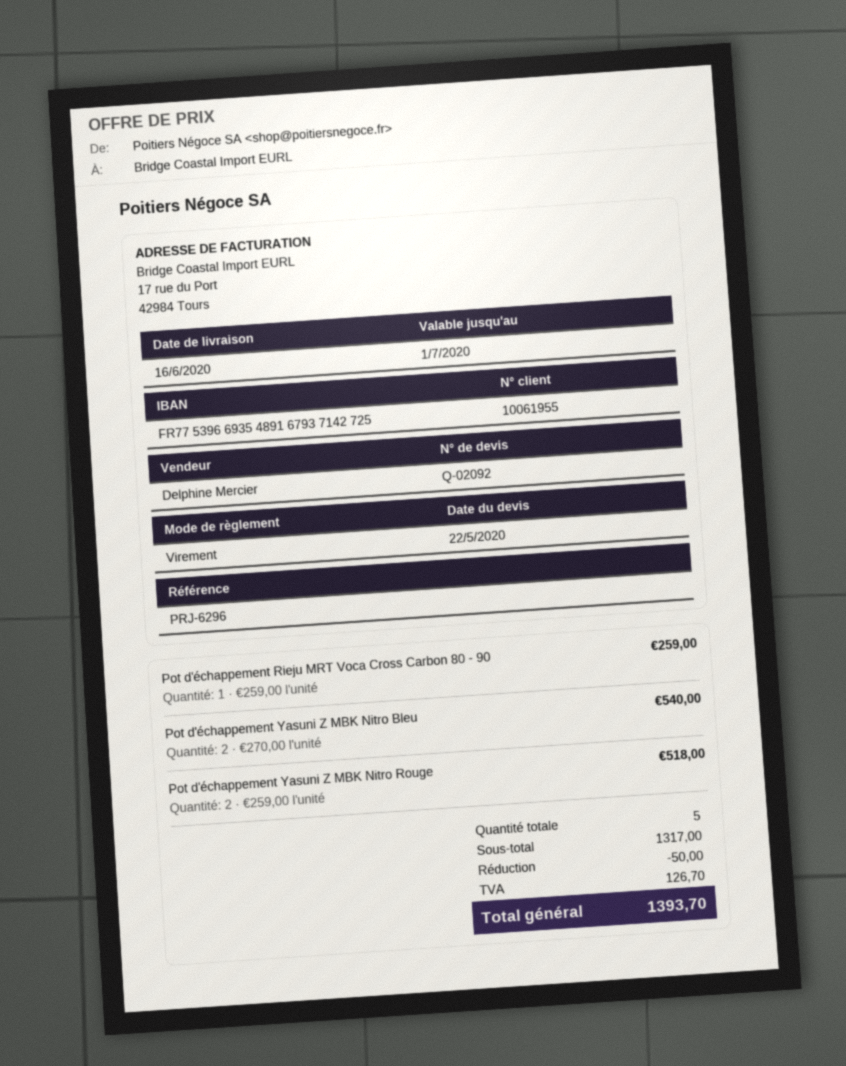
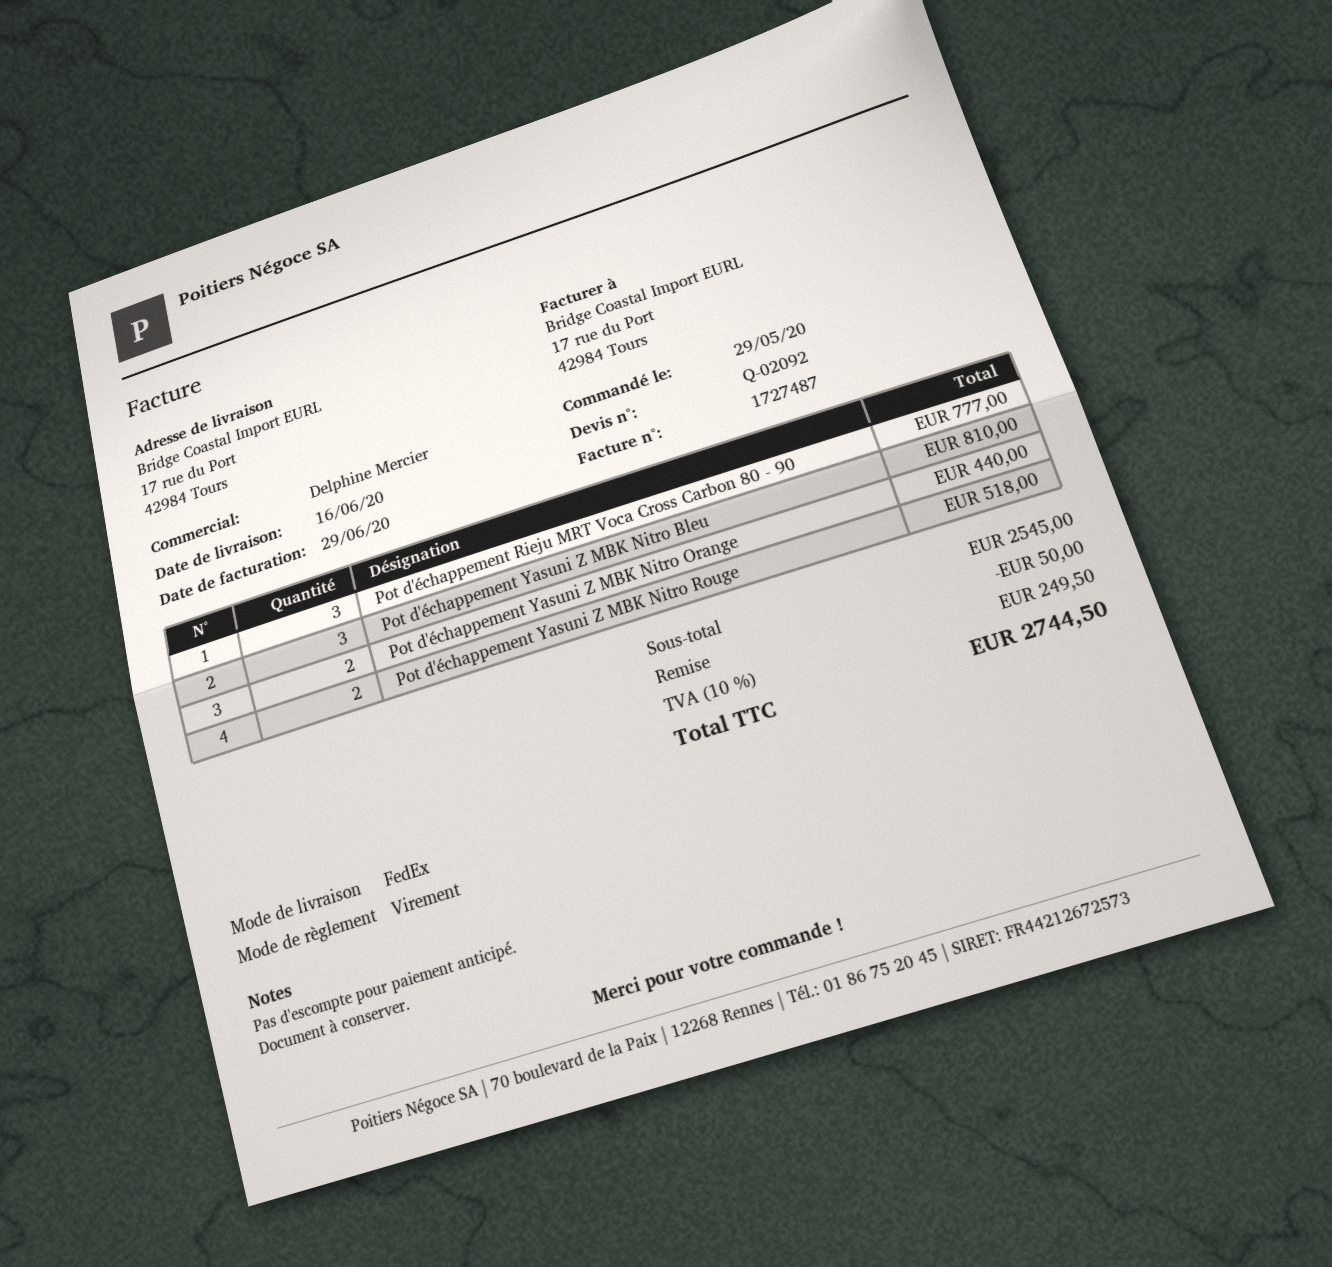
Pot d'échappement Rieju MRT Voca Cross Carbon 80 - 90: 1 for 259.00 -> 3 for 777.00
Pot d'échappement Yasuni Z MBK Nitro Bleu: 2 for 540.00 -> 3 for 810.00
Pot d'échappement Yasuni Z MBK Nitro Orange: none -> 2 for 440.00
subtotal: 1317.00 -> 2545.00
tax: 126.70 -> 249.50
total: 1393.70 -> 2744.50

